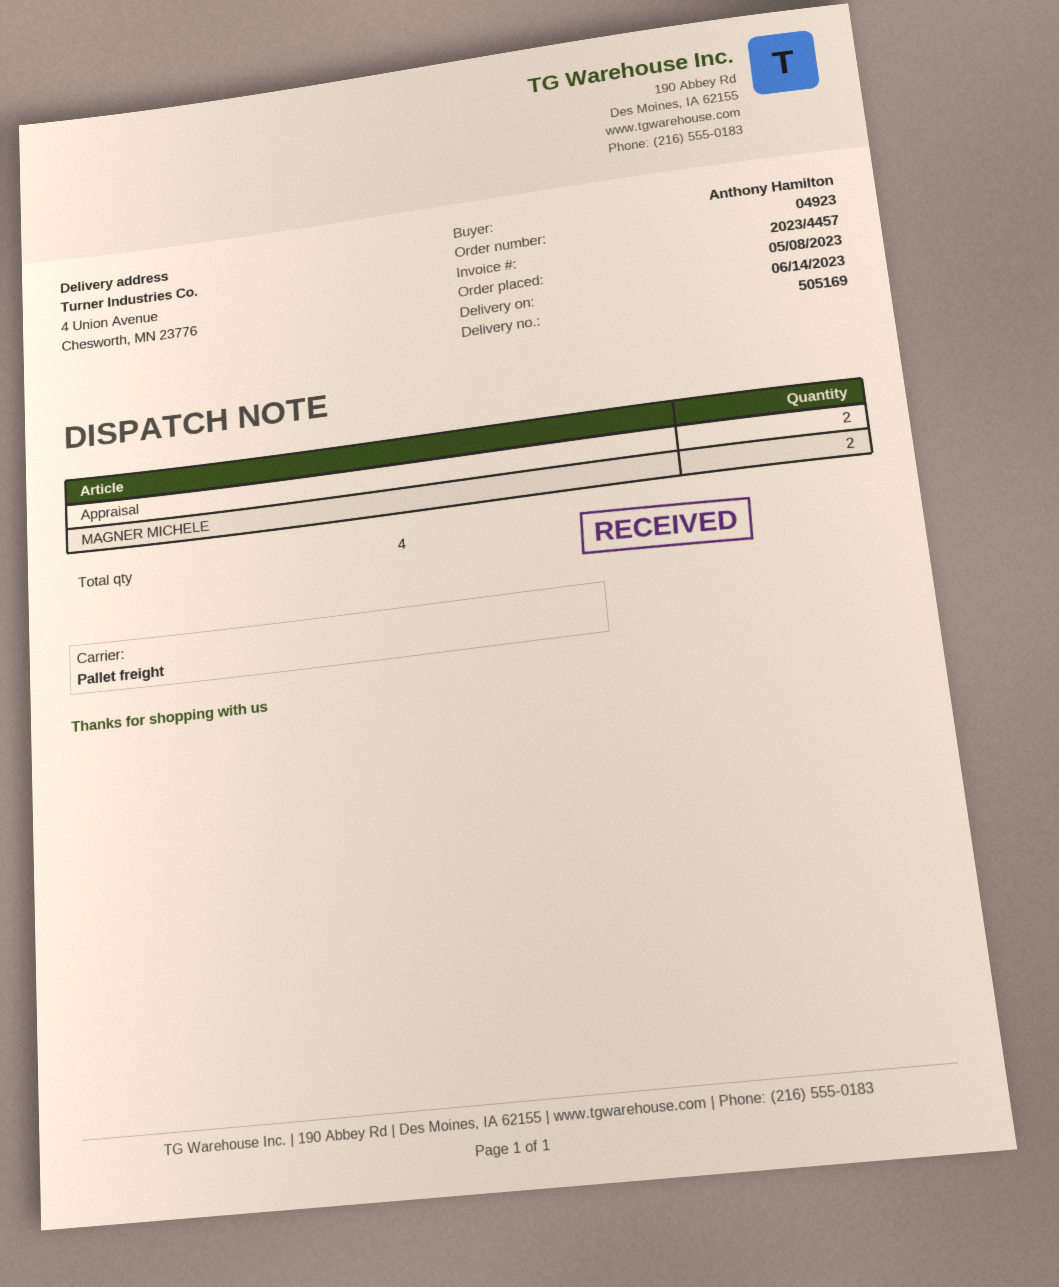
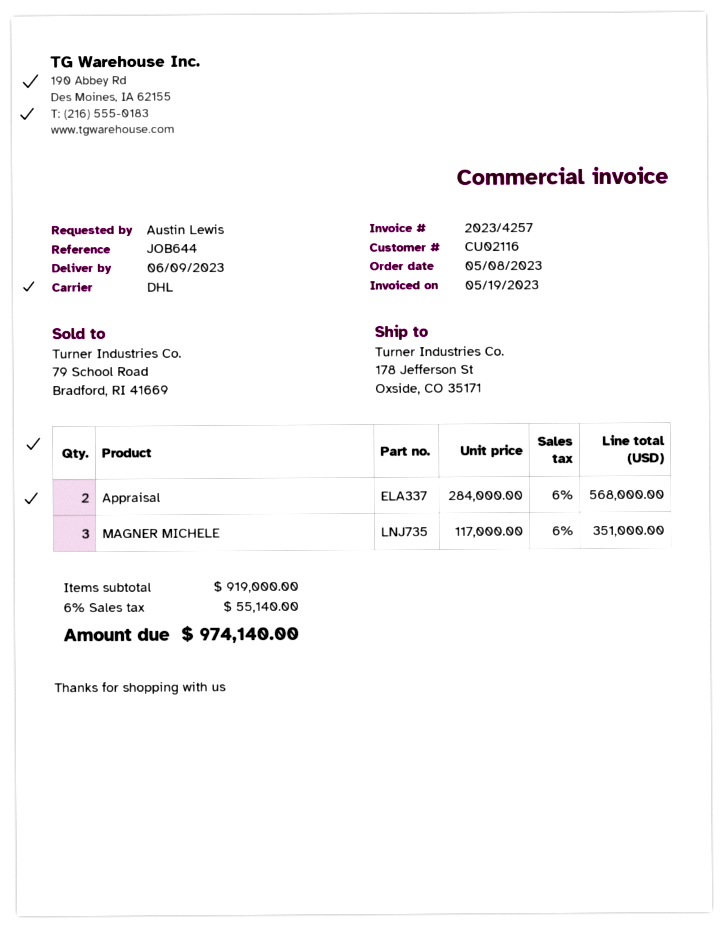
delivery date: 2023-06-14 -> 2023-06-09
invoice number: 2023/4457 -> 2023/4257
ordered by: Anthony Hamilton -> Austin Lewis
shipping method: pallet freight -> DHL
ship to: 4 Union Avenue, Chesworth, MN 23776 -> 178 Jefferson St, Oxside, CO 35171
MAGNER MICHELE: 2 -> 3

